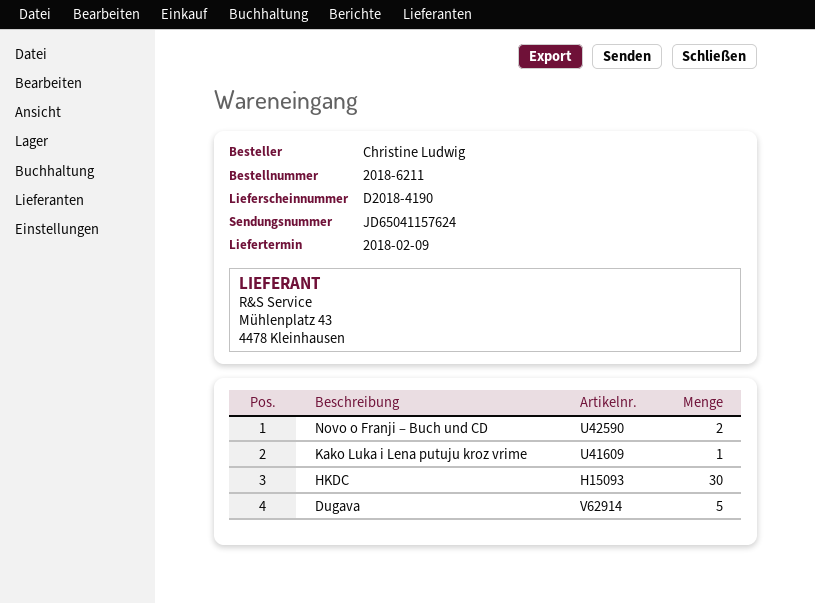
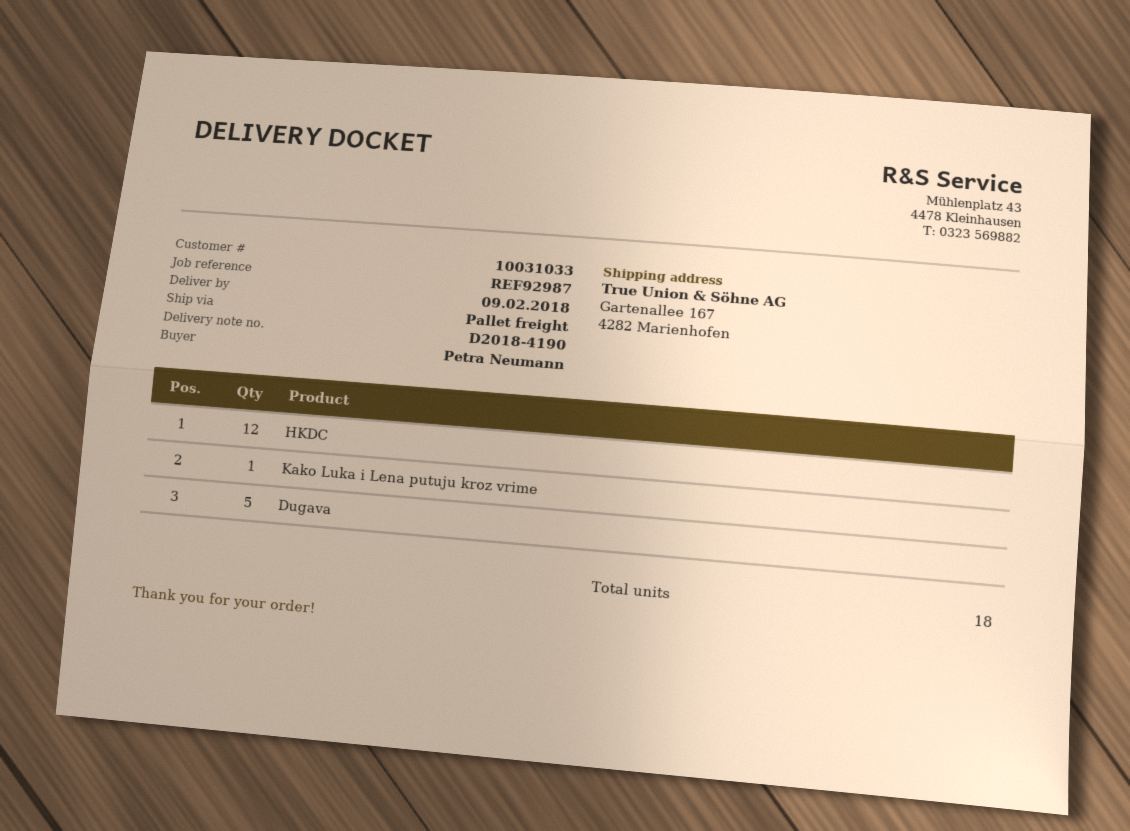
ordered by: Christine Ludwig -> Petra Neumann
Novo o Franji – Buch und CD: 2 -> none
HKDC: 30 -> 12

